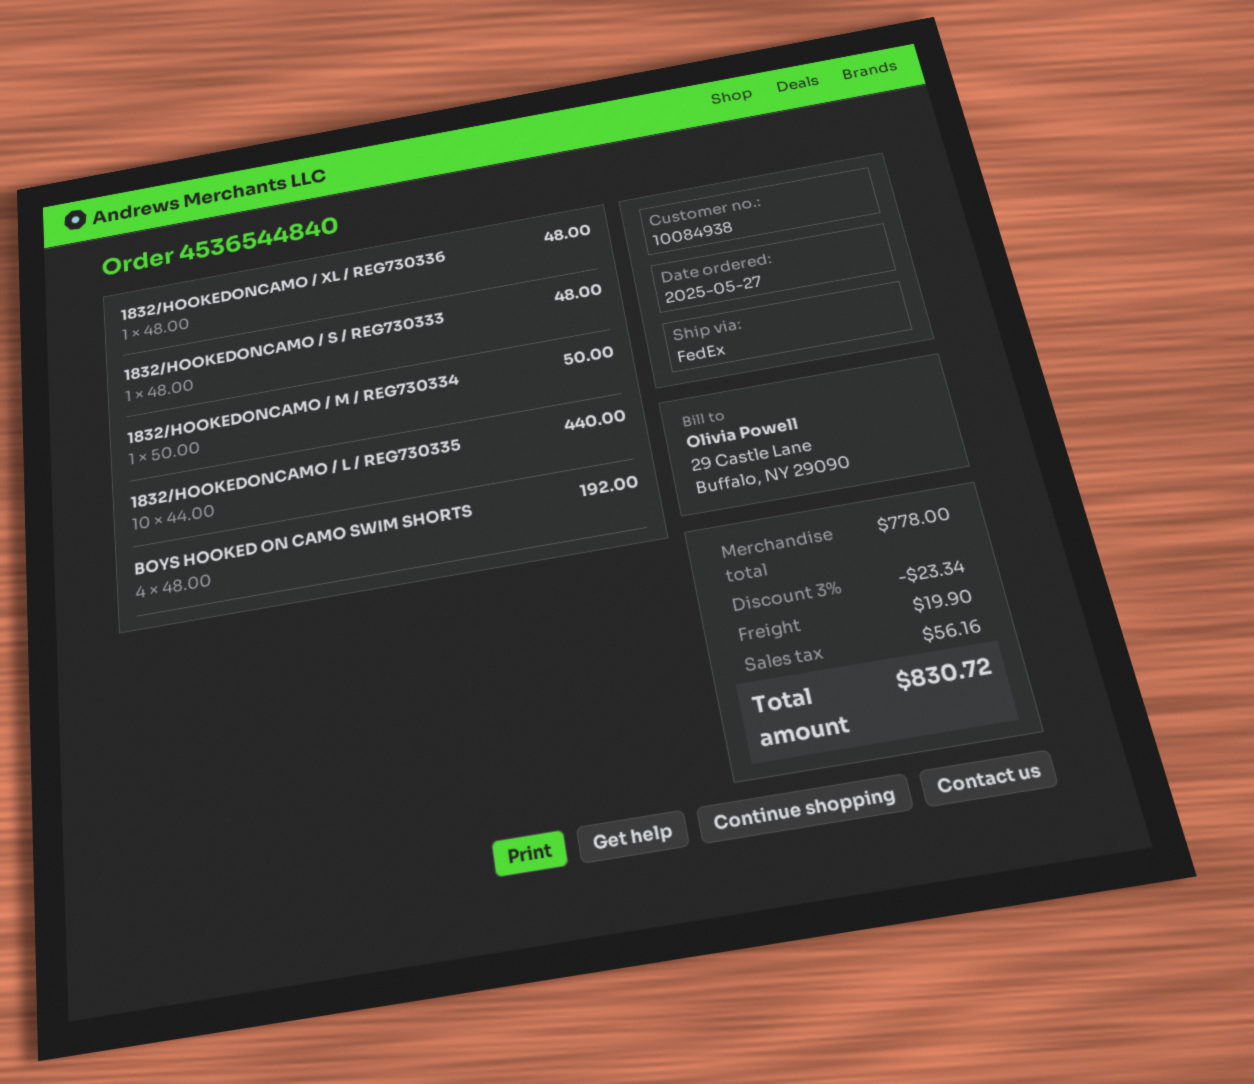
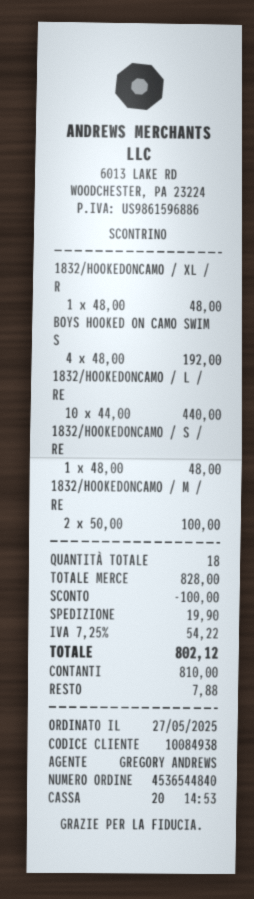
1832/HOOKEDONCAMO / M / REG730334: 1 x 50.00 = 50.00 -> 2 x 50.00 = 100.00
subtotal: 778.00 -> 828.00
discount: 23.34 -> 100.00
tax: 56.16 -> 54.22
total: 830.72 -> 802.12

